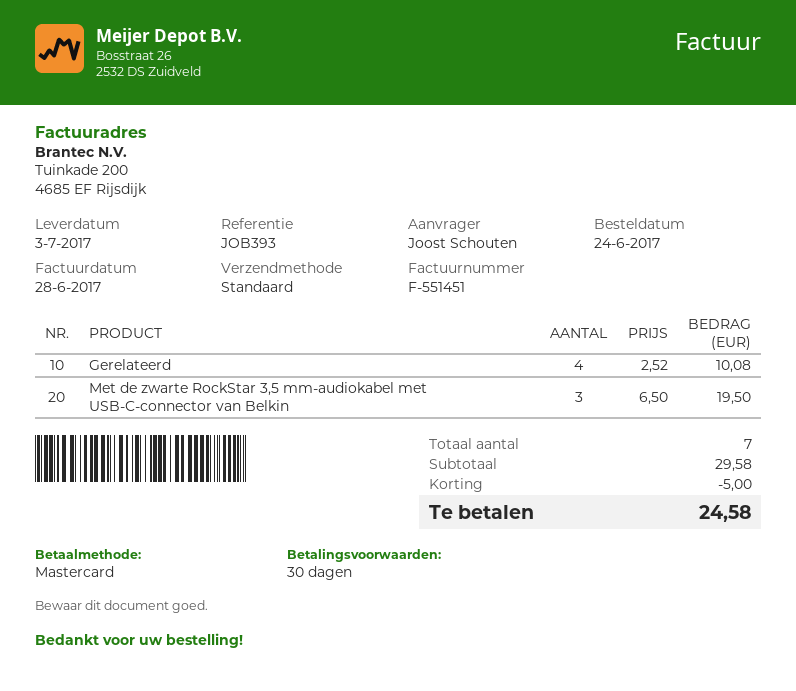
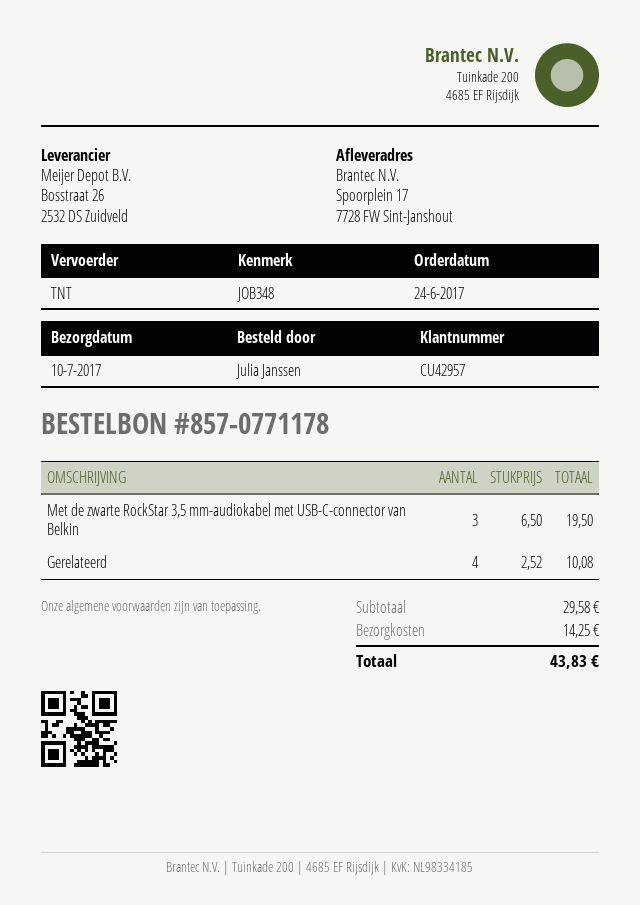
delivery date: 2017-07-03 -> 2017-07-10
reference: JOB393 -> JOB348
ordered by: Joost Schouten -> Julia Janssen
shipping method: standard -> TNT
discount: 5.00 -> none
shipping: none -> 14.25
total: 24.58 -> 43.83

